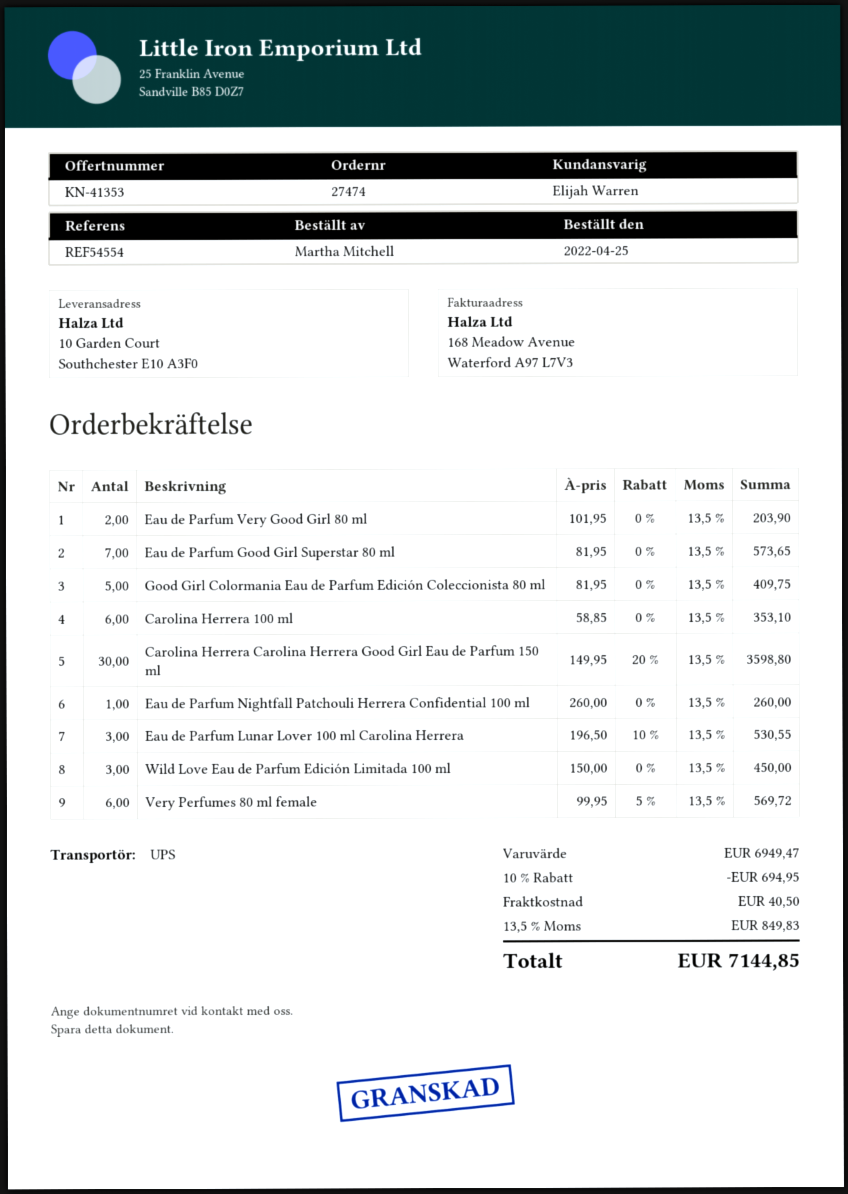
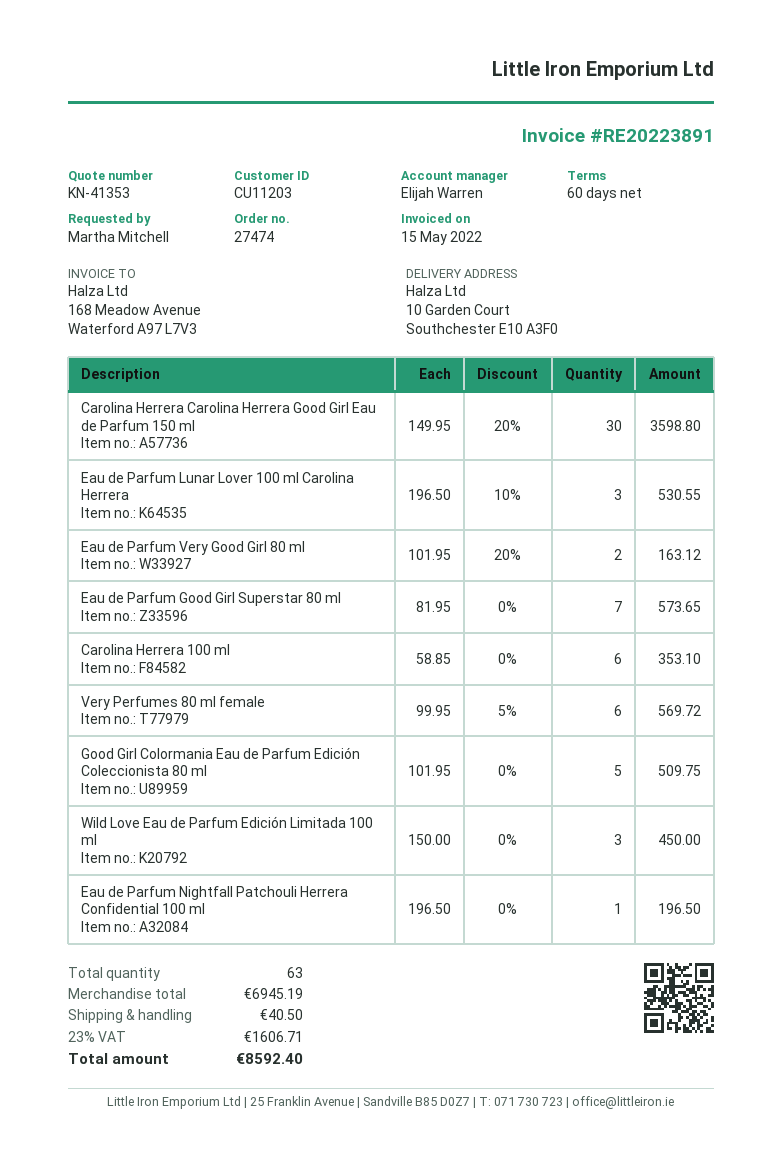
Eau de Parfum Very Good Girl 80 ml: 2 x 101.95 = 203.90 -> 2 x 101.95 - 20% = 163.12
Good Girl Colormania Eau de Parfum Edición Coleccionista 80 ml: 5 x 81.95 = 409.75 -> 5 x 101.95 = 509.75
Eau de Parfum Nightfall Patchouli Herrera Confidential 100 ml: 1 x 260.00 = 260.00 -> 1 x 196.50 = 196.50
subtotal: 6949.47 -> 6945.19
discount: 10% = 694.95 -> none
tax: 13.5% = 849.83 -> 23% = 1606.71
total: 7144.85 -> 8592.40

